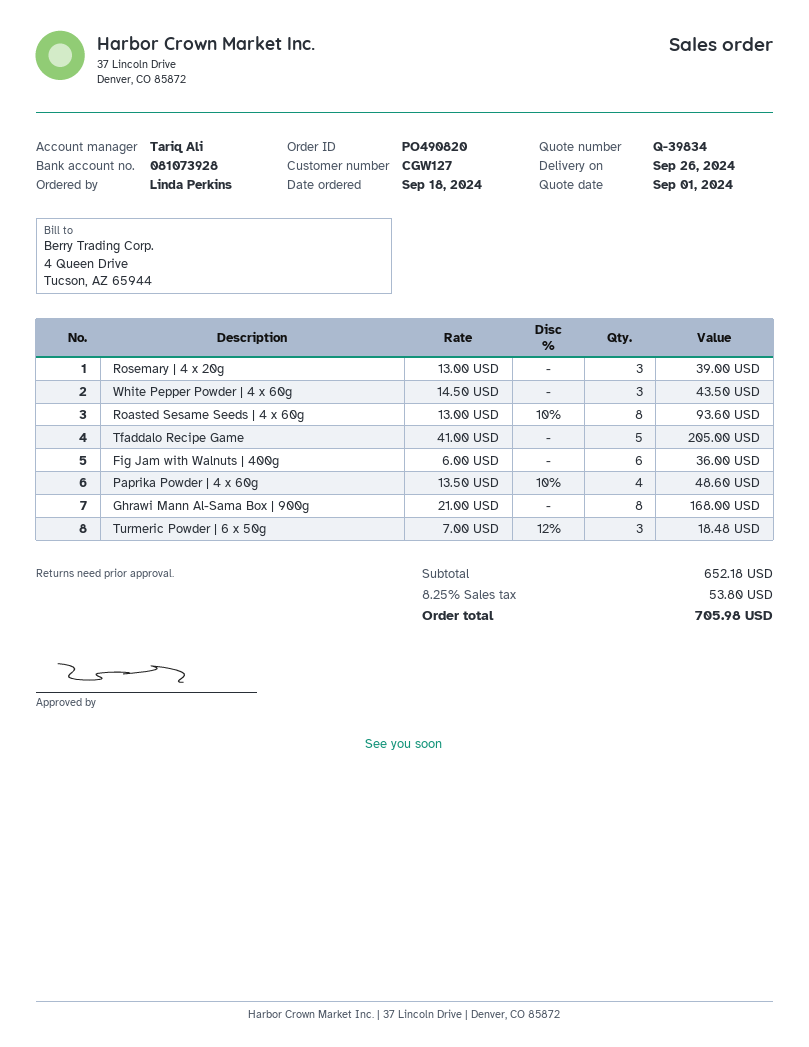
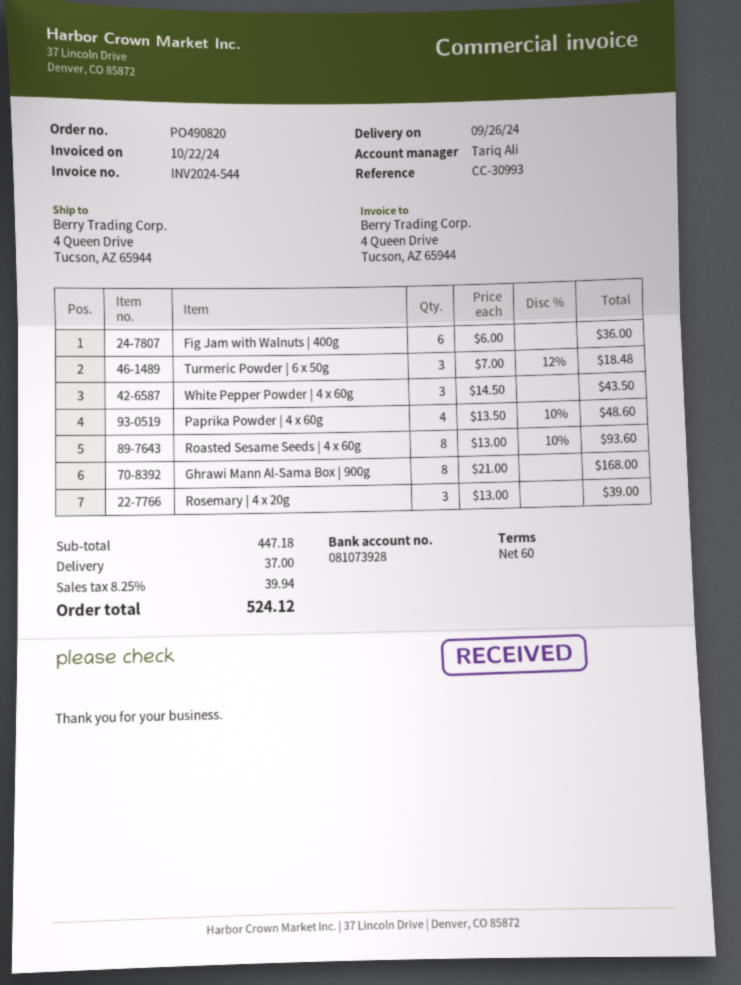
Tfaddalo Recipe Game: 5 x 41.00 = 205.00 -> none
subtotal: 652.18 -> 447.18
shipping: none -> 37.00
tax: 8.25% = 53.80 -> 8.25% = 39.94
total: 705.98 -> 524.12

